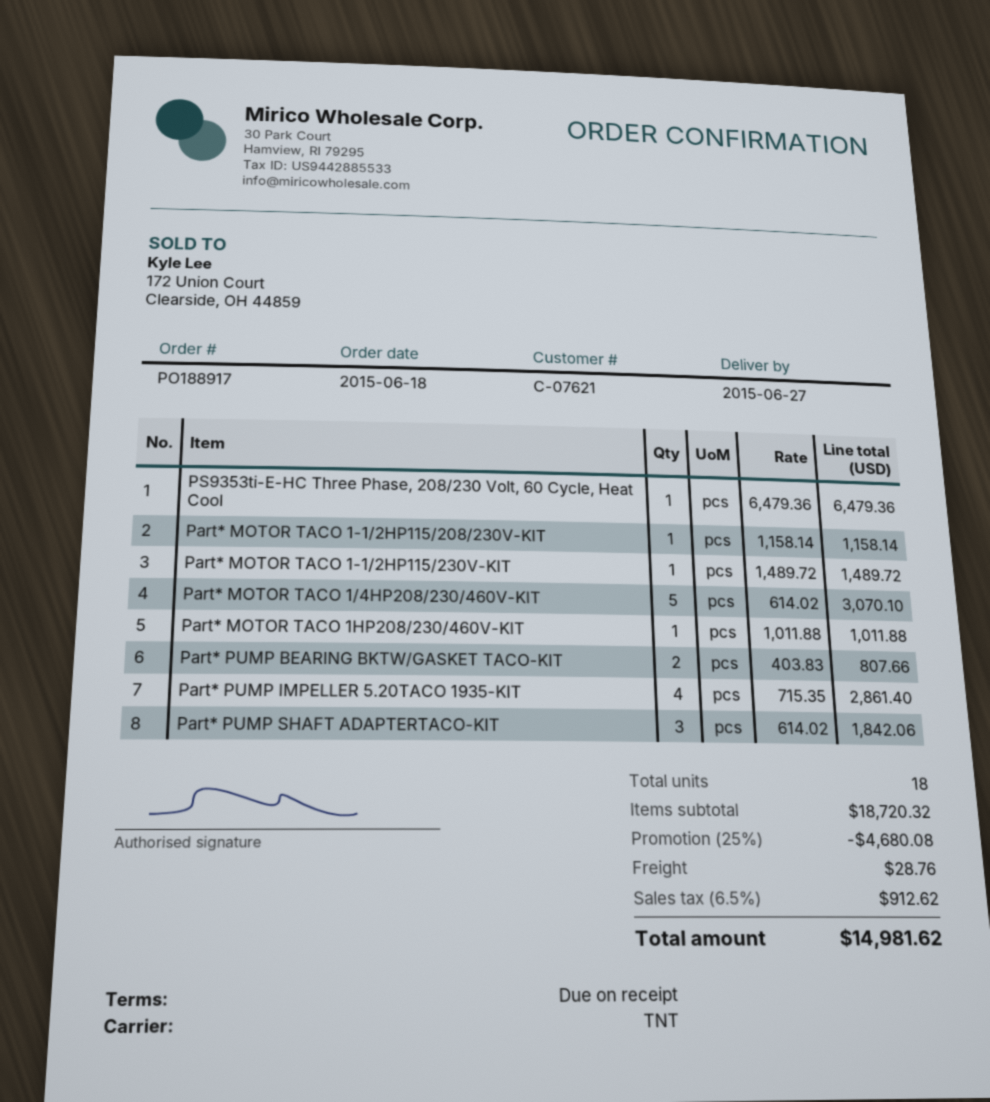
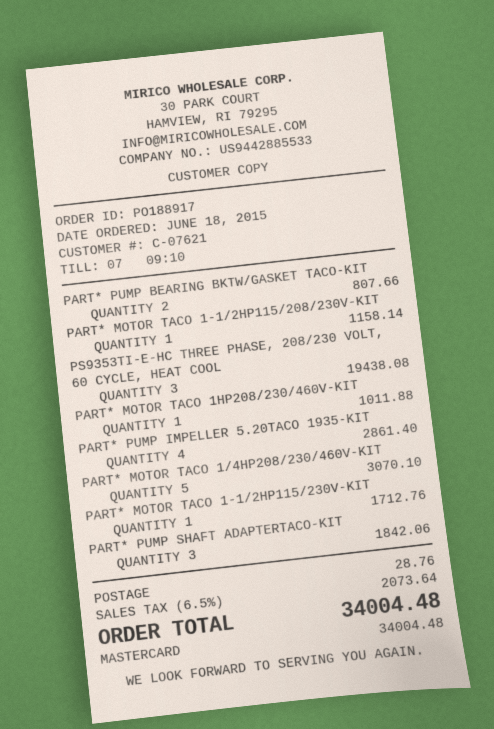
PS9353ti-E-HC Three Phase, 208/230 Volt, 60 Cycle, Heat Cool: 1 for 6479.36 -> 3 for 19438.08
Part* MOTOR TACO 1-1/2HP115/230V-KIT: 1 for 1489.72 -> 1 for 1712.76
discount: 25% = 4680.08 -> none
tax: 6.5% = 912.62 -> 6.5% = 2073.64
total: 14981.62 -> 34004.48

